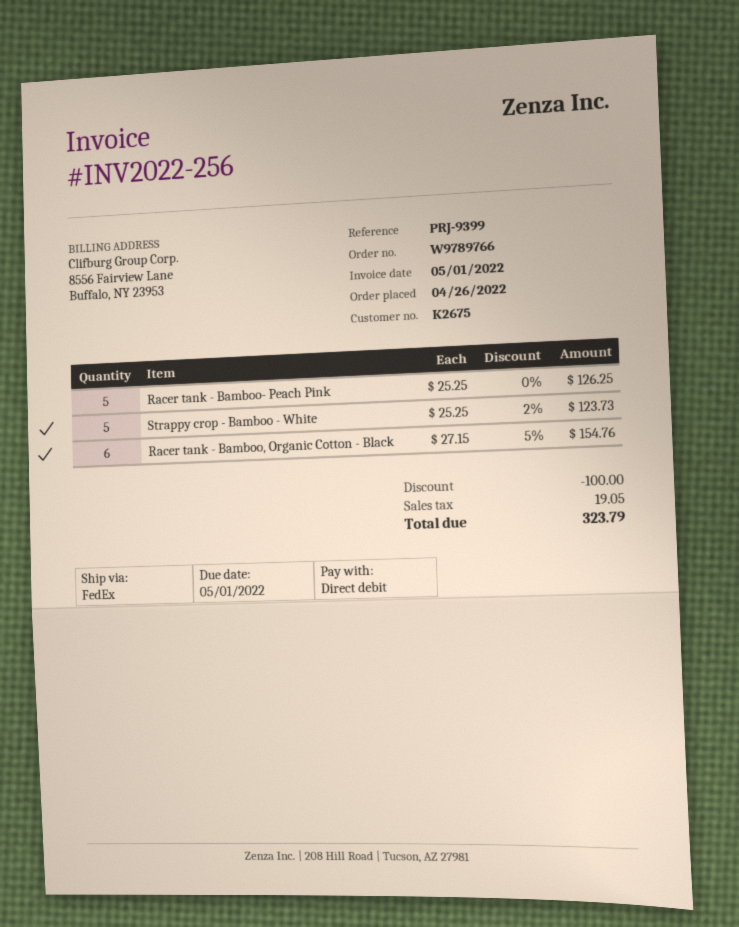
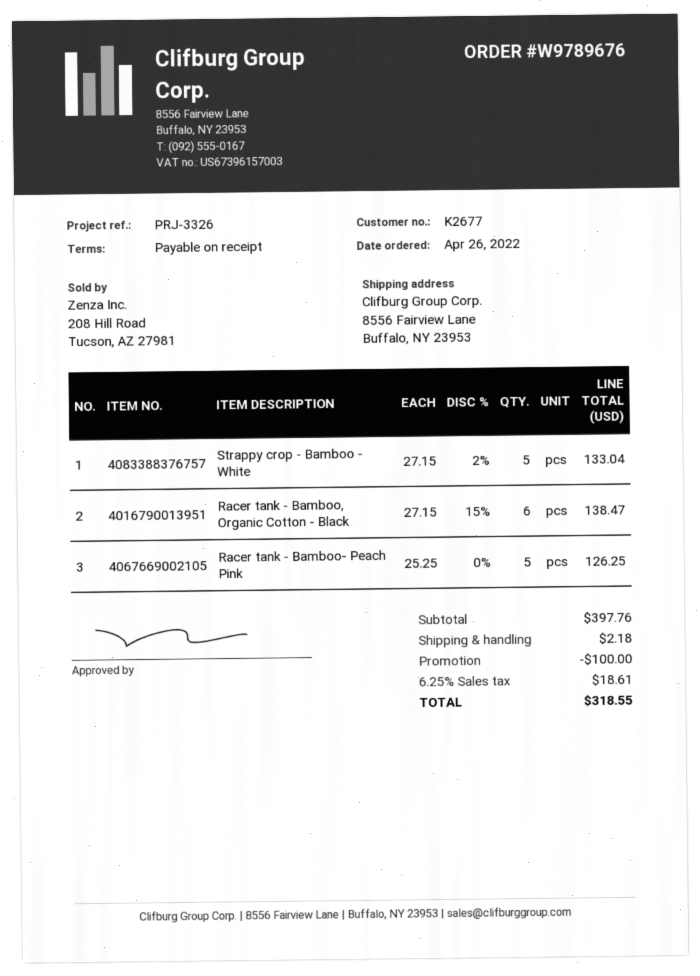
order number: W9789766 -> W9789676
customer number: K2675 -> K2677
reference: PRJ-9399 -> PRJ-3326
Strappy crop - Bamboo - White: 5 x 25.25 - 2% = 123.73 -> 5 x 27.15 - 2% = 133.04
Racer tank - Bamboo, Organic Cotton - Black: 6 x 27.15 - 5% = 154.76 -> 6 x 27.15 - 15% = 138.47
shipping: none -> 2.18
tax: 19.05 -> 18.61
total: 323.79 -> 318.55

